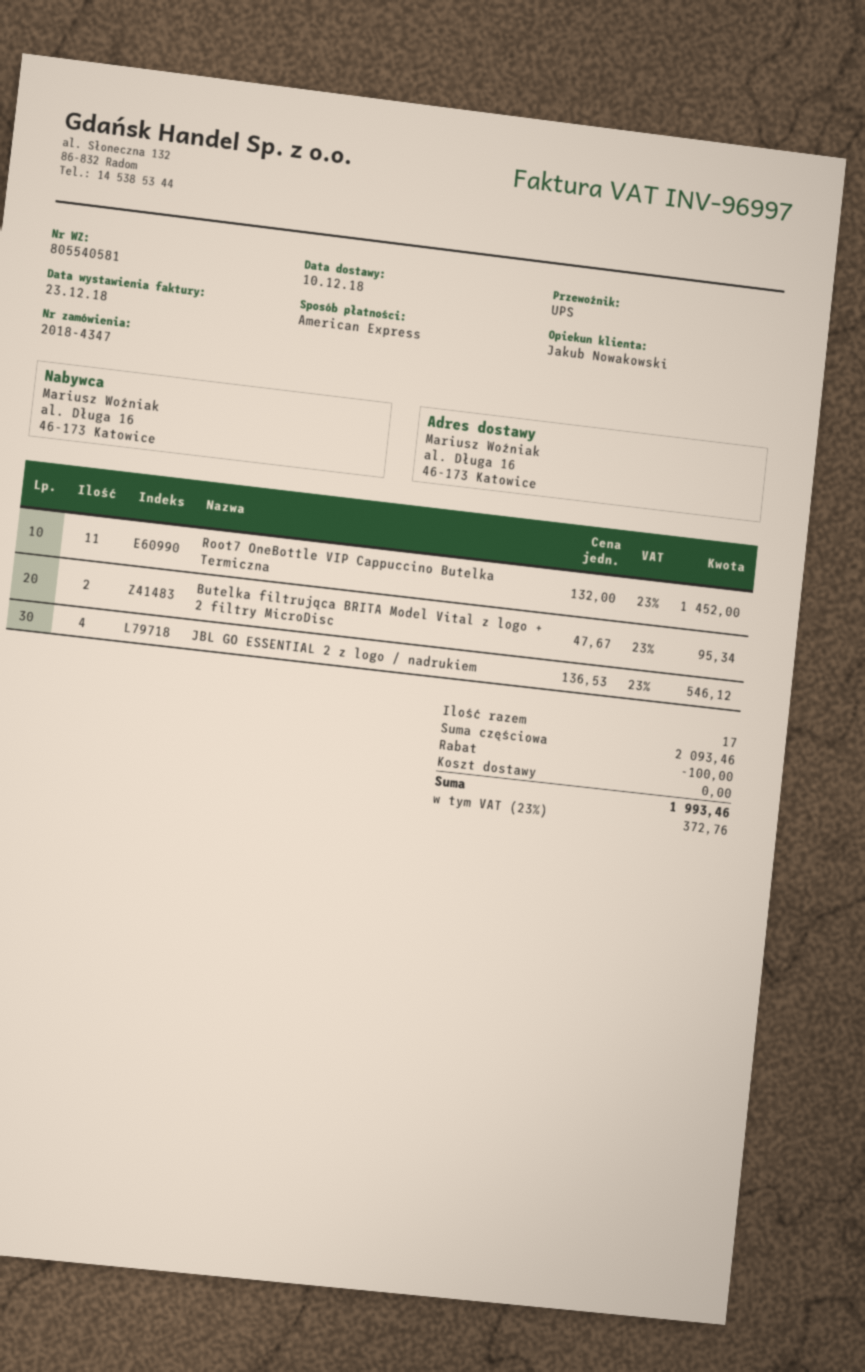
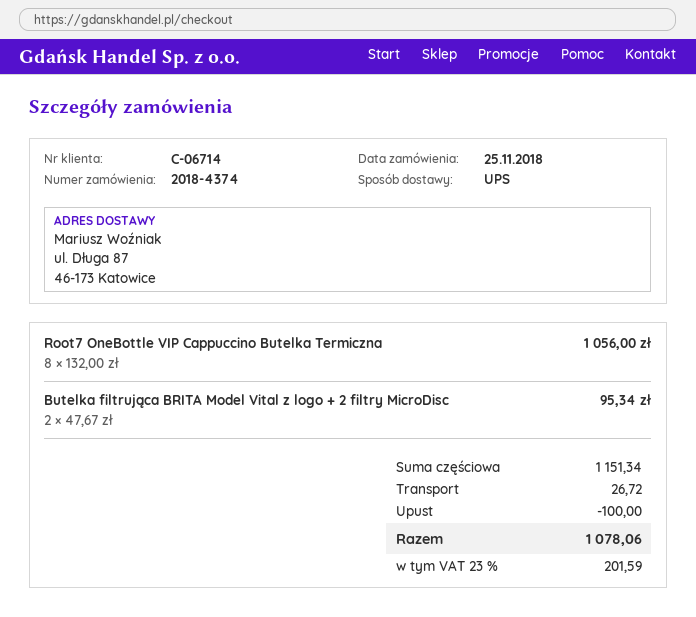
order number: 2018-4347 -> 2018-4374
ship to: al. Długa 16, 46-173 Katowice -> ul. Długa 87, 46-173 Katowice
Root7 OneBottle VIP Cappuccino Butelka Termiczna: 11 x 132.00 = 1452.00 -> 8 x 132.00 = 1056.00
JBL GO ESSENTIAL 2 z logo / nadrukiem: 4 x 136.53 = 546.12 -> none
subtotal: 2093.46 -> 1151.34
shipping: 0.00 -> 26.72
tax: 23% = 372.76 -> 23% = 201.59
total: 1993.46 -> 1078.06

